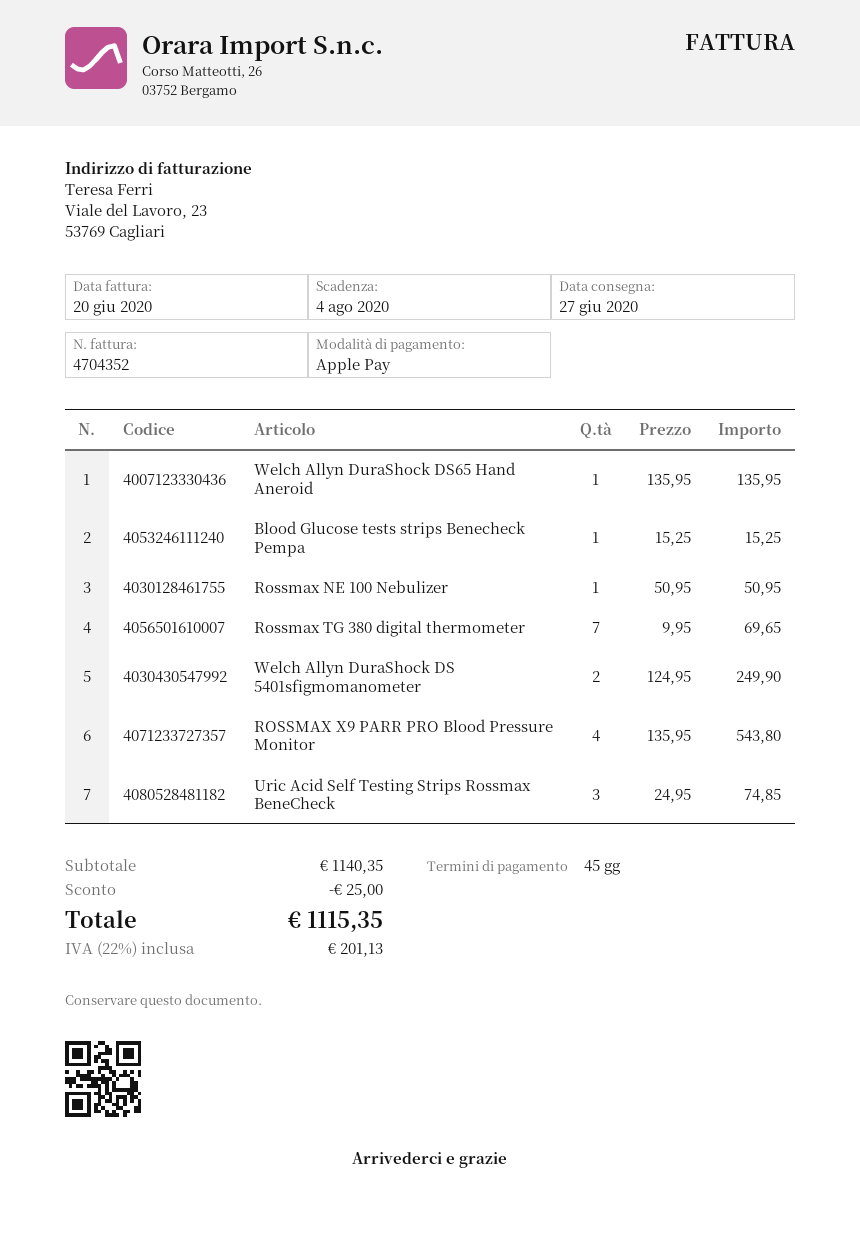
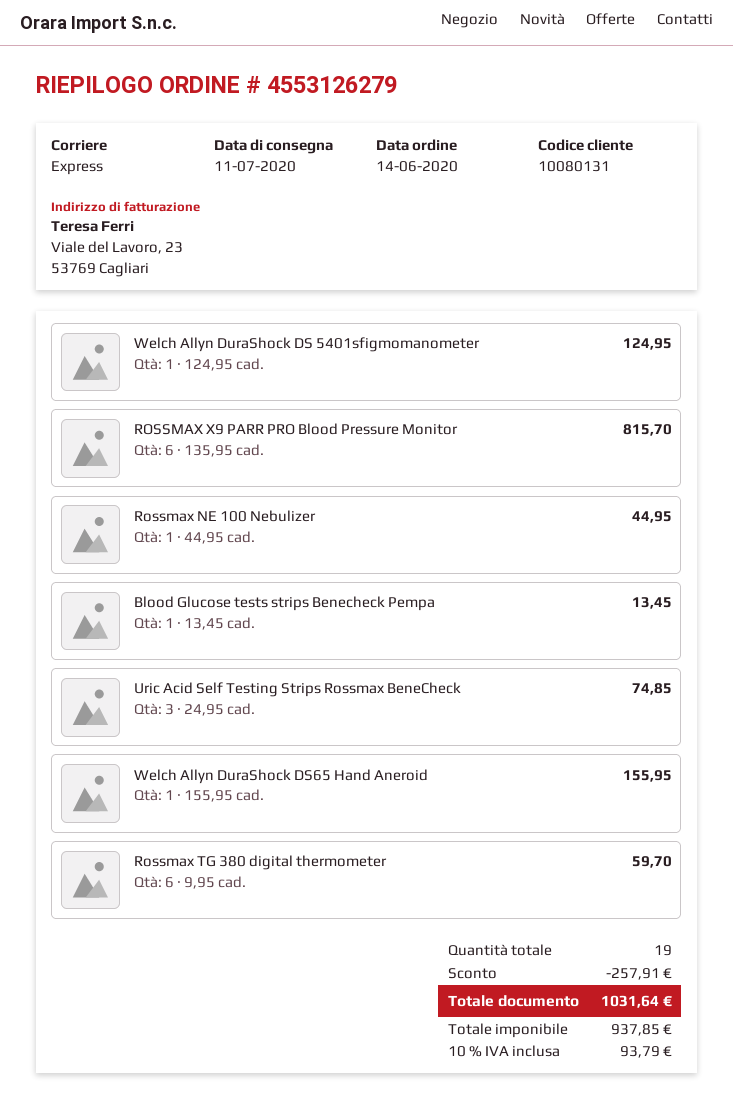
delivery date: 2020-06-27 -> 2020-07-11
Welch Allyn DuraShock DS65 Hand Aneroid: 1 x 135.95 = 135.95 -> 1 x 155.95 = 155.95
Blood Glucose tests strips Benecheck Pempa: 1 x 15.25 = 15.25 -> 1 x 13.45 = 13.45
Rossmax NE 100 Nebulizer: 1 x 50.95 = 50.95 -> 1 x 44.95 = 44.95
Rossmax TG 380 digital thermometer: 7 x 9.95 = 69.65 -> 6 x 9.95 = 59.70
Welch Allyn DuraShock DS 5401sfigmomanometer: 2 x 124.95 = 249.90 -> 1 x 124.95 = 124.95
ROSSMAX X9 PARR PRO Blood Pressure Monitor: 4 x 135.95 = 543.80 -> 6 x 135.95 = 815.70
discount: 25.00 -> 257.91
tax: 22% = 201.13 -> 10% = 93.79
total: 1115.35 -> 1031.64

